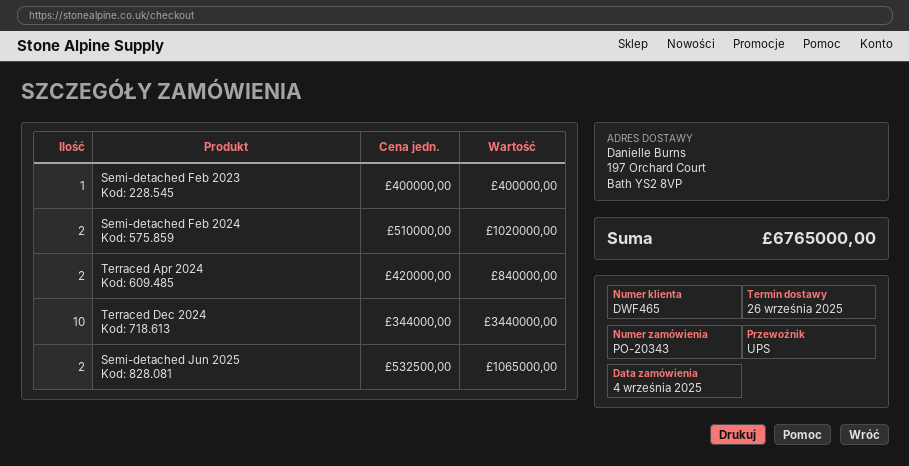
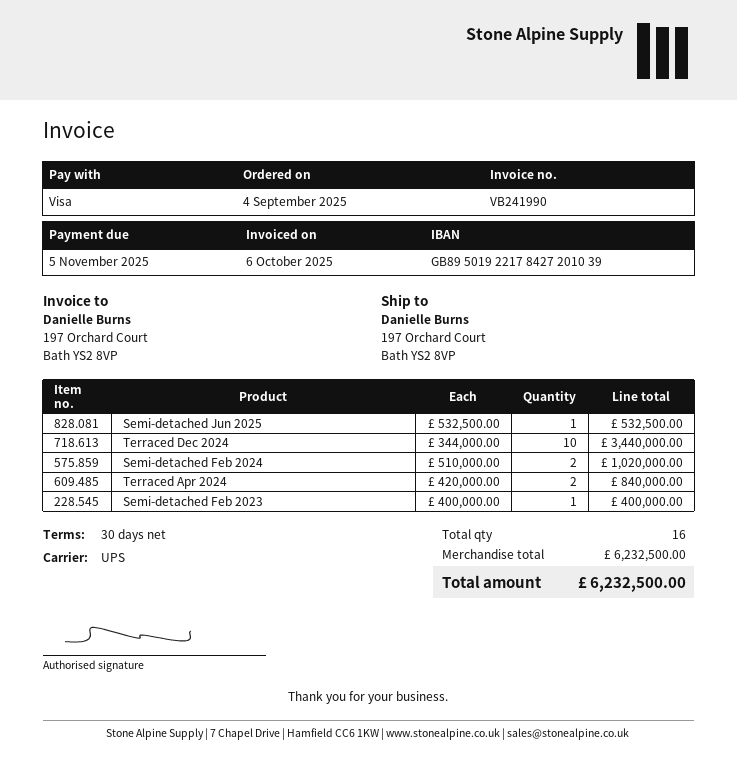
Semi-detached Jun 2025: 2 x 532500.00 = 1065000.00 -> 1 x 532500.00 = 532500.00
total: 6765000.00 -> 6232500.00

